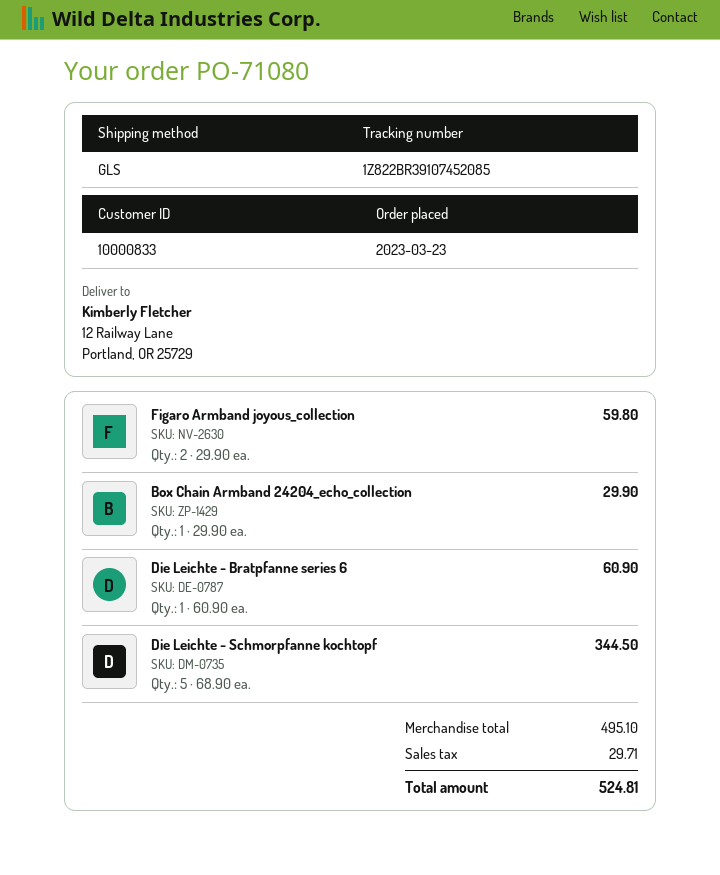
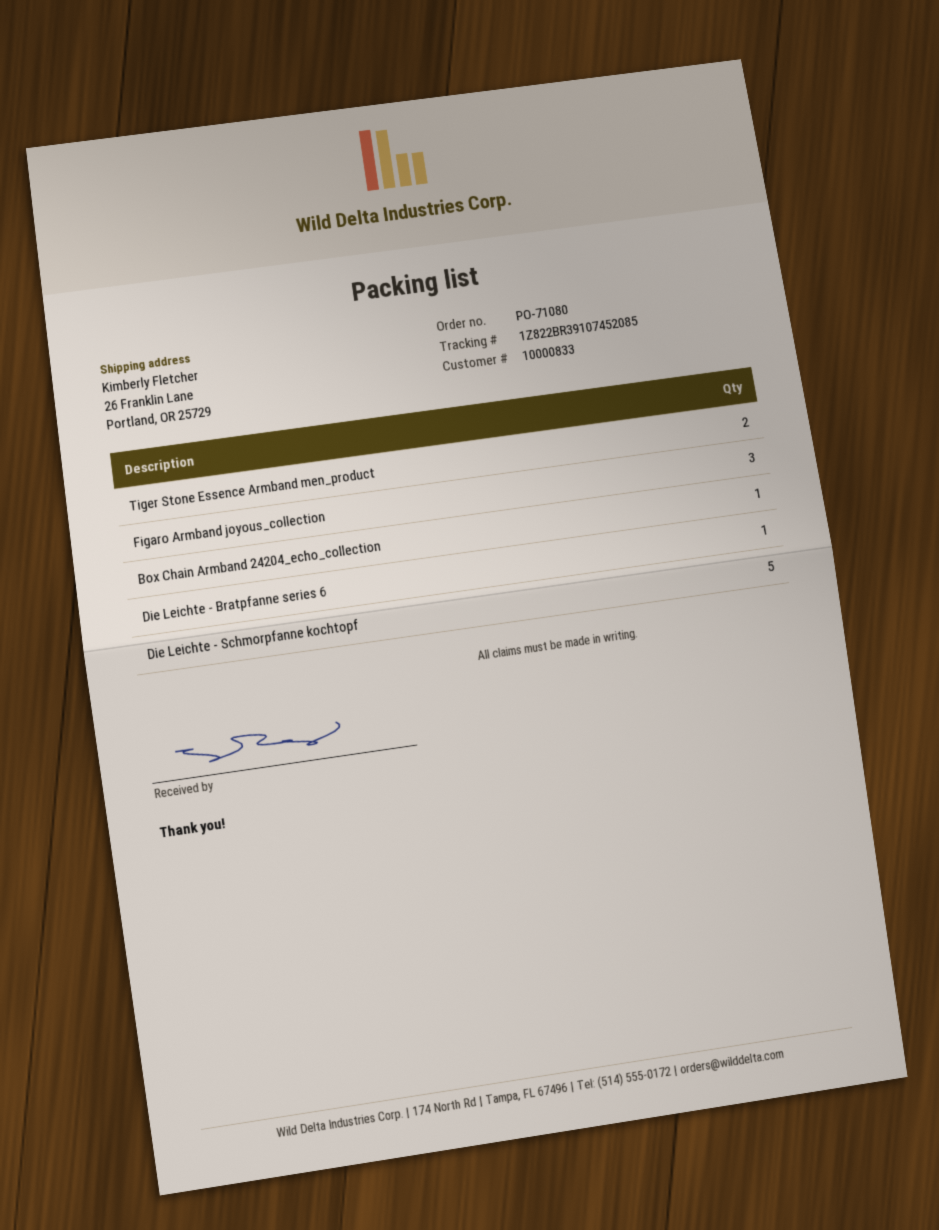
ship to: 12 Railway Lane, Portland, OR 25729 -> 26 Franklin Lane, Portland, OR 25729
Figaro Armband joyous_collection: 2 -> 3
Tiger Stone Essence Armband men_product: none -> 2

